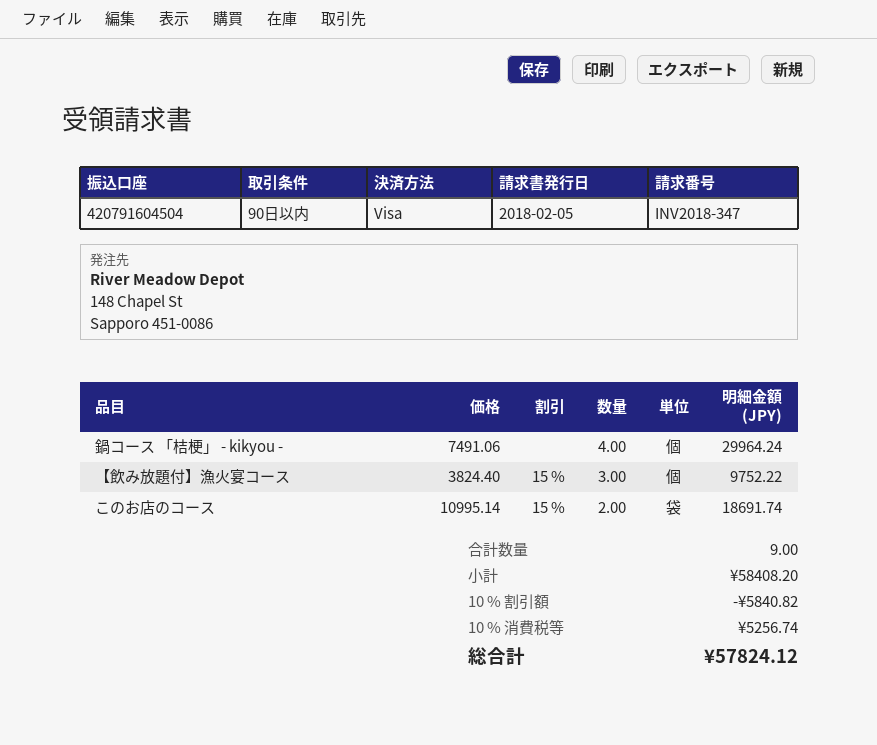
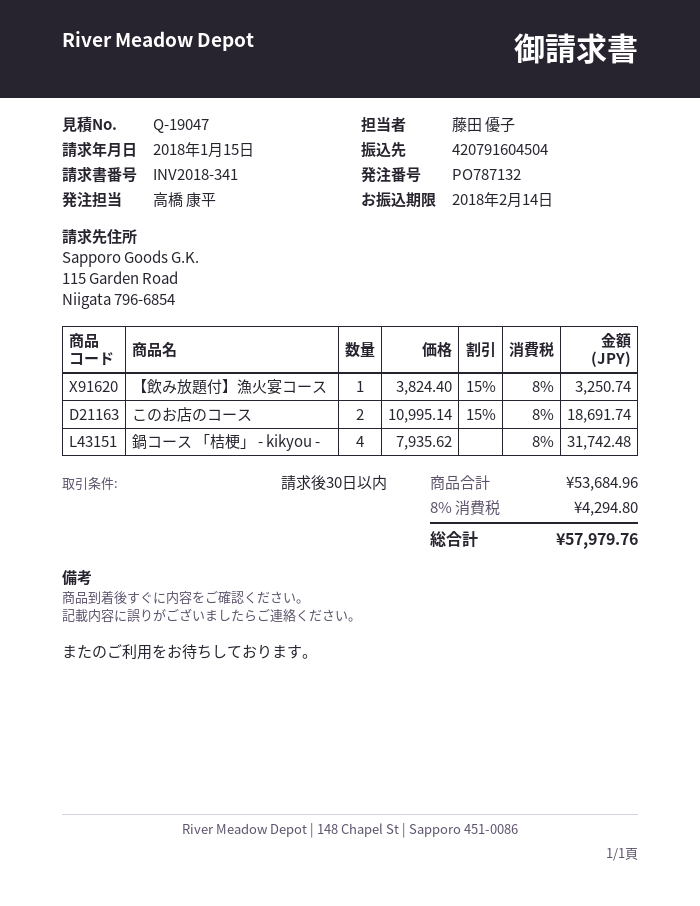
invoice number: INV2018-347 -> INV2018-341
invoice date: 2018-02-05 -> 2018-01-15
payment terms: 90 days -> 30 days
鍋コース 「桔梗」 - kikyou -: 4 x 7491.06 = 29964.24 -> 4 x 7935.62 = 31742.48
【飲み放題付】漁火宴コース: 3 x 3824.40 - 15% = 9752.22 -> 1 x 3824.40 - 15% = 3250.74
subtotal: 58408.20 -> 53684.96
discount: 10% = 5840.82 -> none
tax: 10% = 5256.74 -> 8% = 4294.80
total: 57824.12 -> 57979.76

